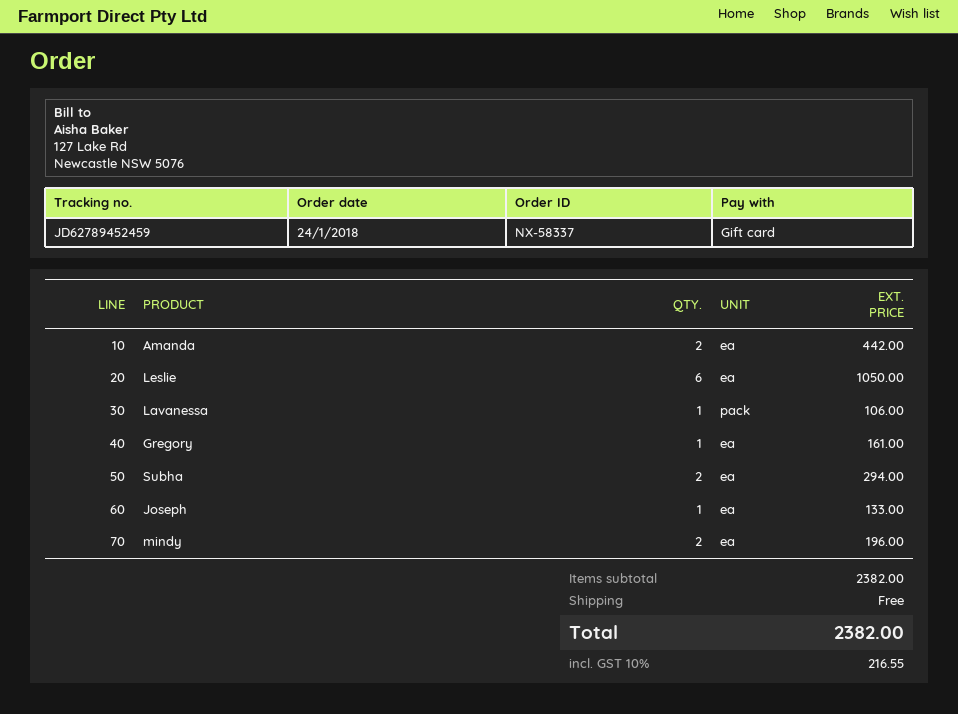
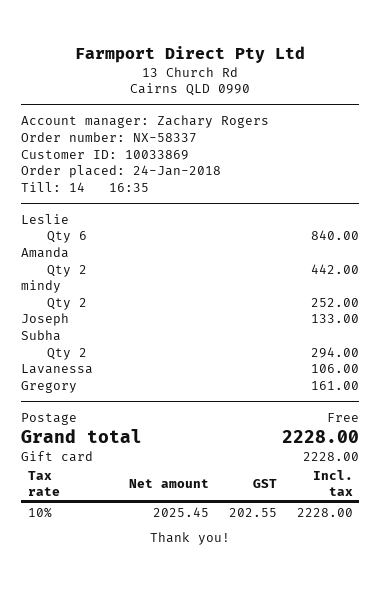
Leslie: 6 for 1050.00 -> 6 for 840.00
mindy: 2 for 196.00 -> 2 for 252.00
tax: 10% = 216.55 -> 10% = 202.55
total: 2382.00 -> 2228.00

